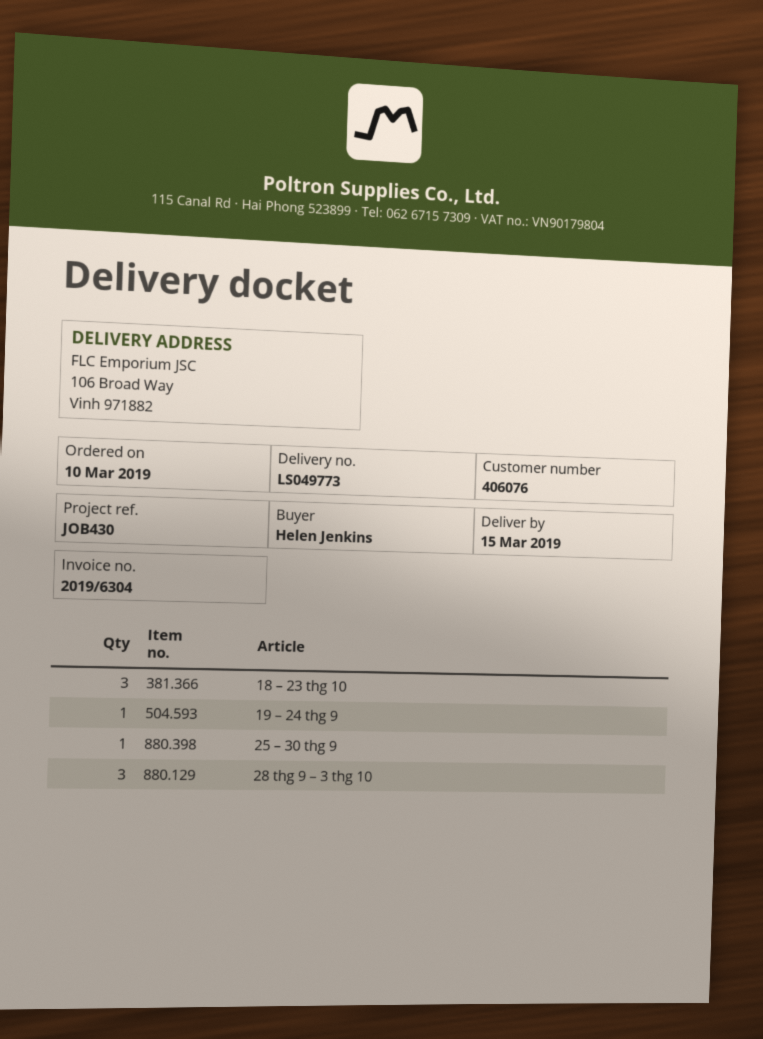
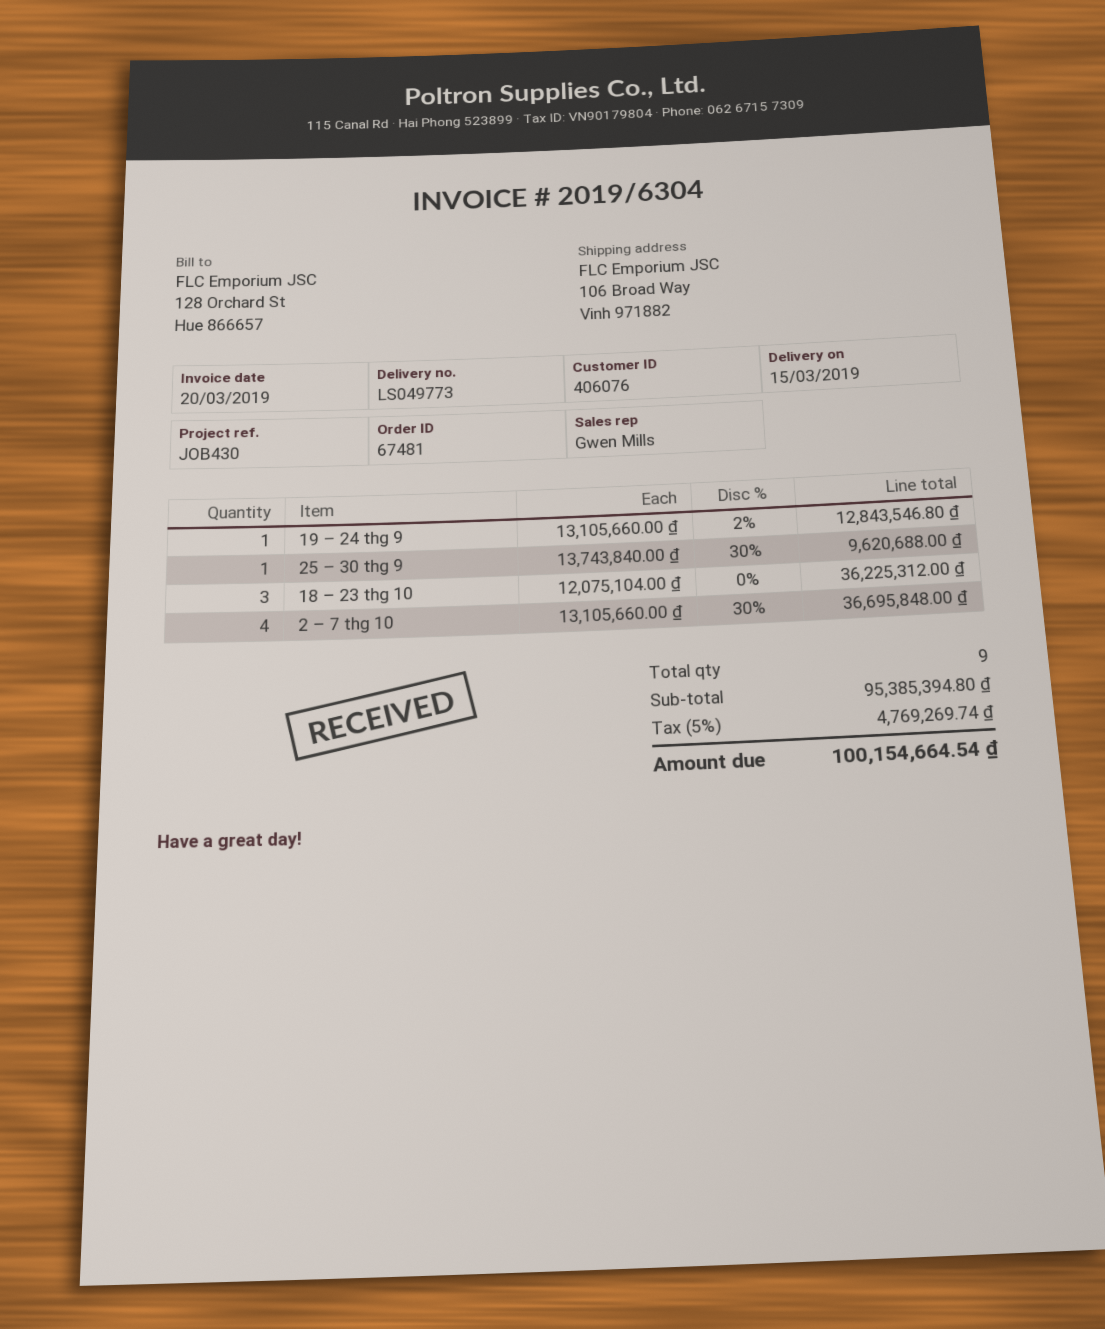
28 thg 9 – 3 thg 10: 3 -> none
2 – 7 thg 10: none -> 4

